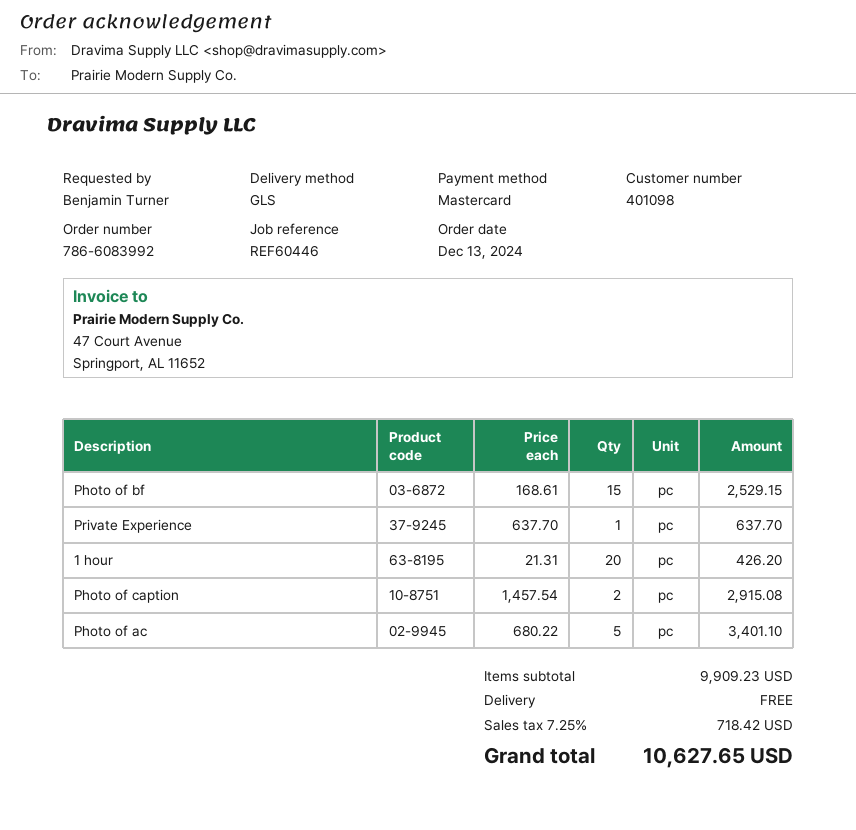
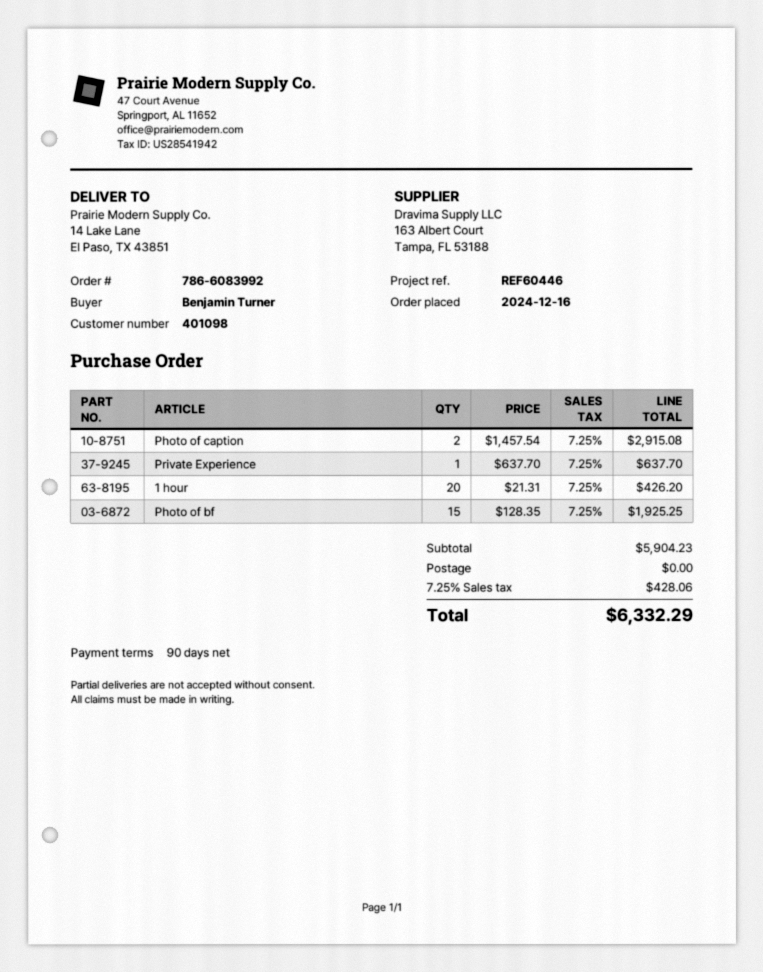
order date: 2024-12-13 -> 2024-12-16
Photo of bf: 15 x 168.61 = 2529.15 -> 15 x 128.35 = 1925.25
Photo of ac: 5 x 680.22 = 3401.10 -> none
subtotal: 9909.23 -> 5904.23
tax: 7.25% = 718.42 -> 7.25% = 428.06
total: 10627.65 -> 6332.29

